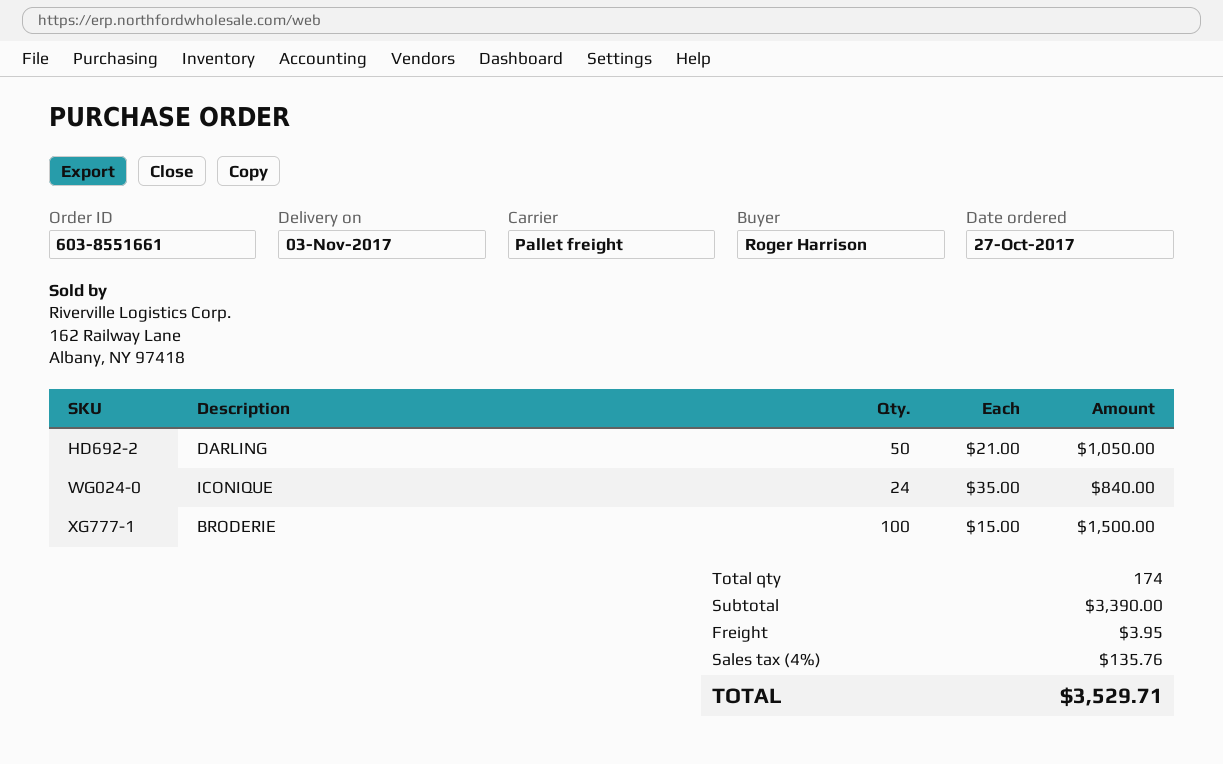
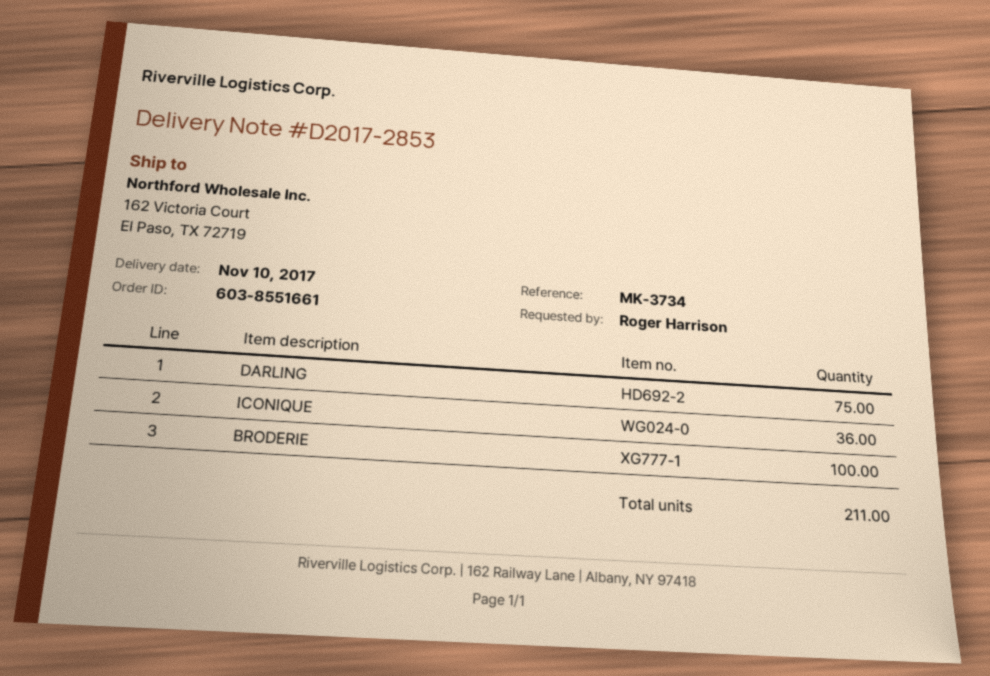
delivery date: 2017-11-03 -> 2017-11-10
DARLING: 50 -> 75
ICONIQUE: 24 -> 36
total quantity: 174 -> 211

